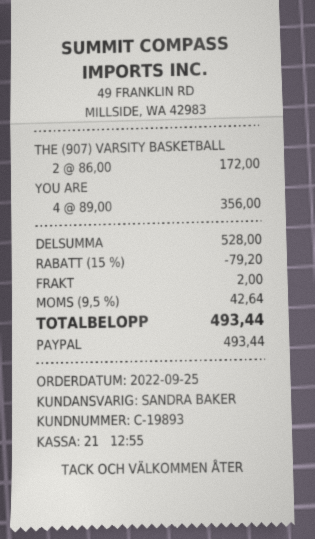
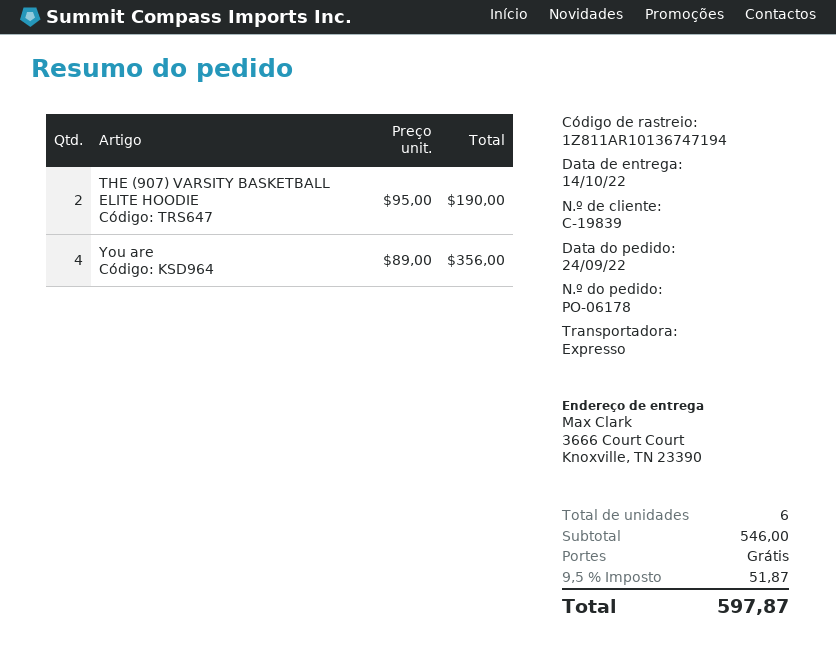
order date: 2022-09-25 -> 2022-09-24
customer number: C-19893 -> C-19839
THE (907) VARSITY BASKETBALL: 2 x 86.00 = 172.00 -> 2 x 95.00 = 190.00
subtotal: 528.00 -> 546.00
discount: 15% = 79.20 -> none
shipping: 2.00 -> 0.00
tax: 9.5% = 42.64 -> 9.5% = 51.87
total: 493.44 -> 597.87

